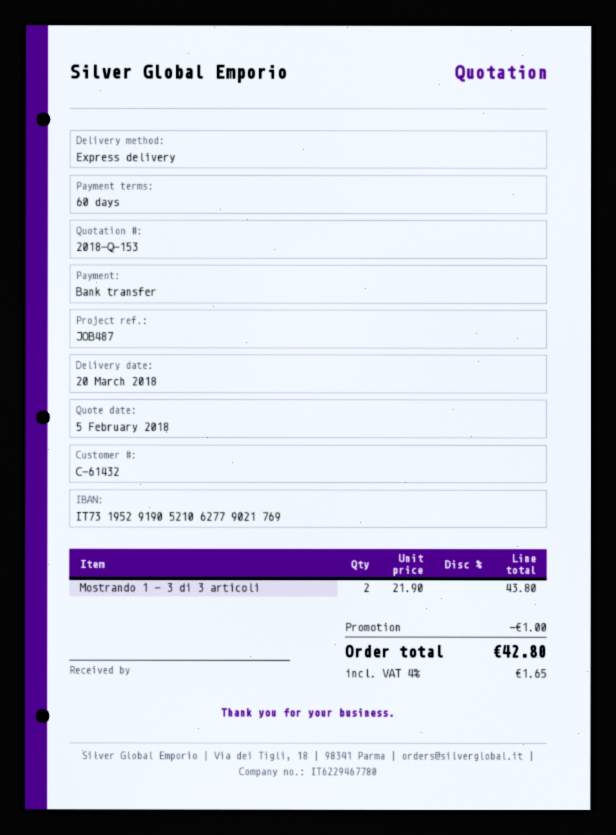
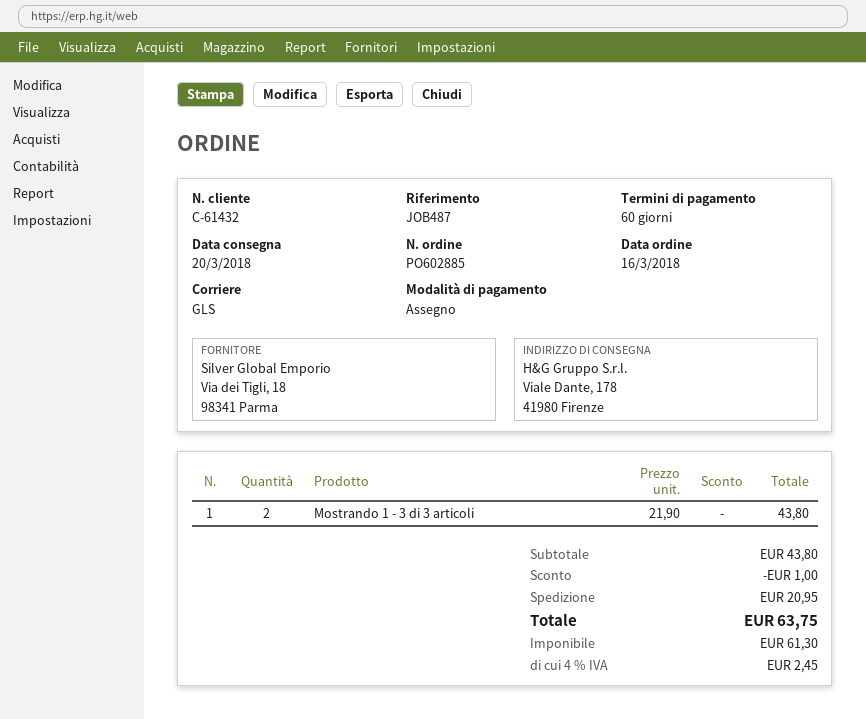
payment method: bank transfer -> cheque
shipping method: express -> GLS
shipping: none -> 20.95
tax: 4% = 1.65 -> 4% = 2.45
total: 42.80 -> 63.75

